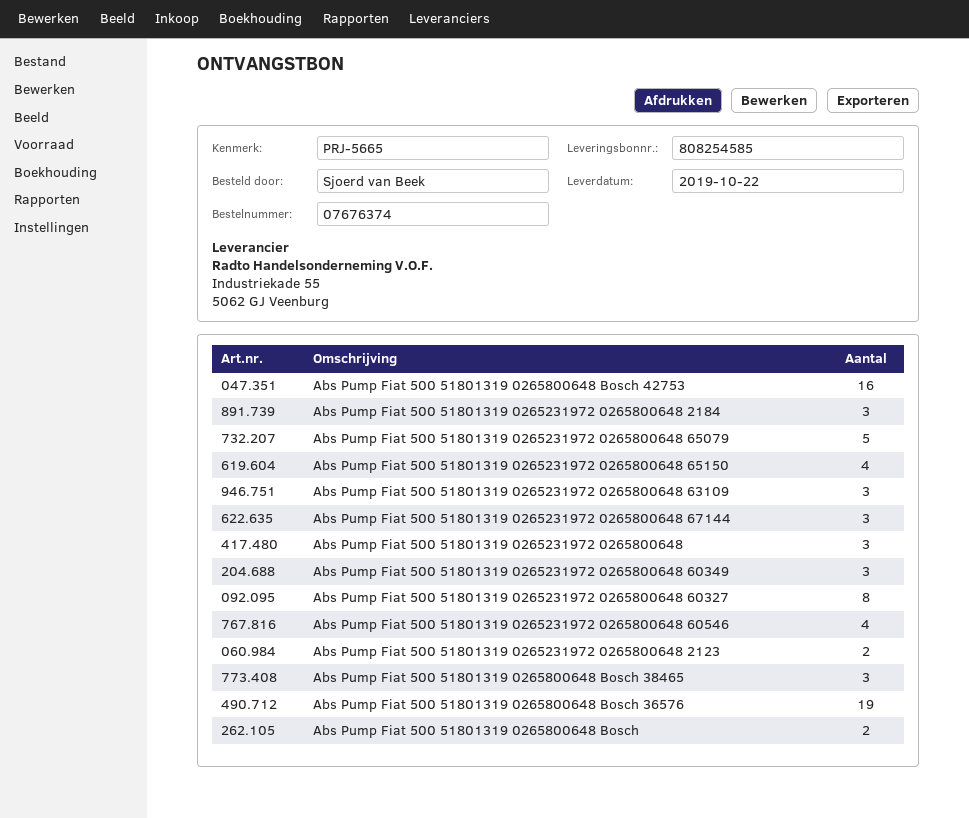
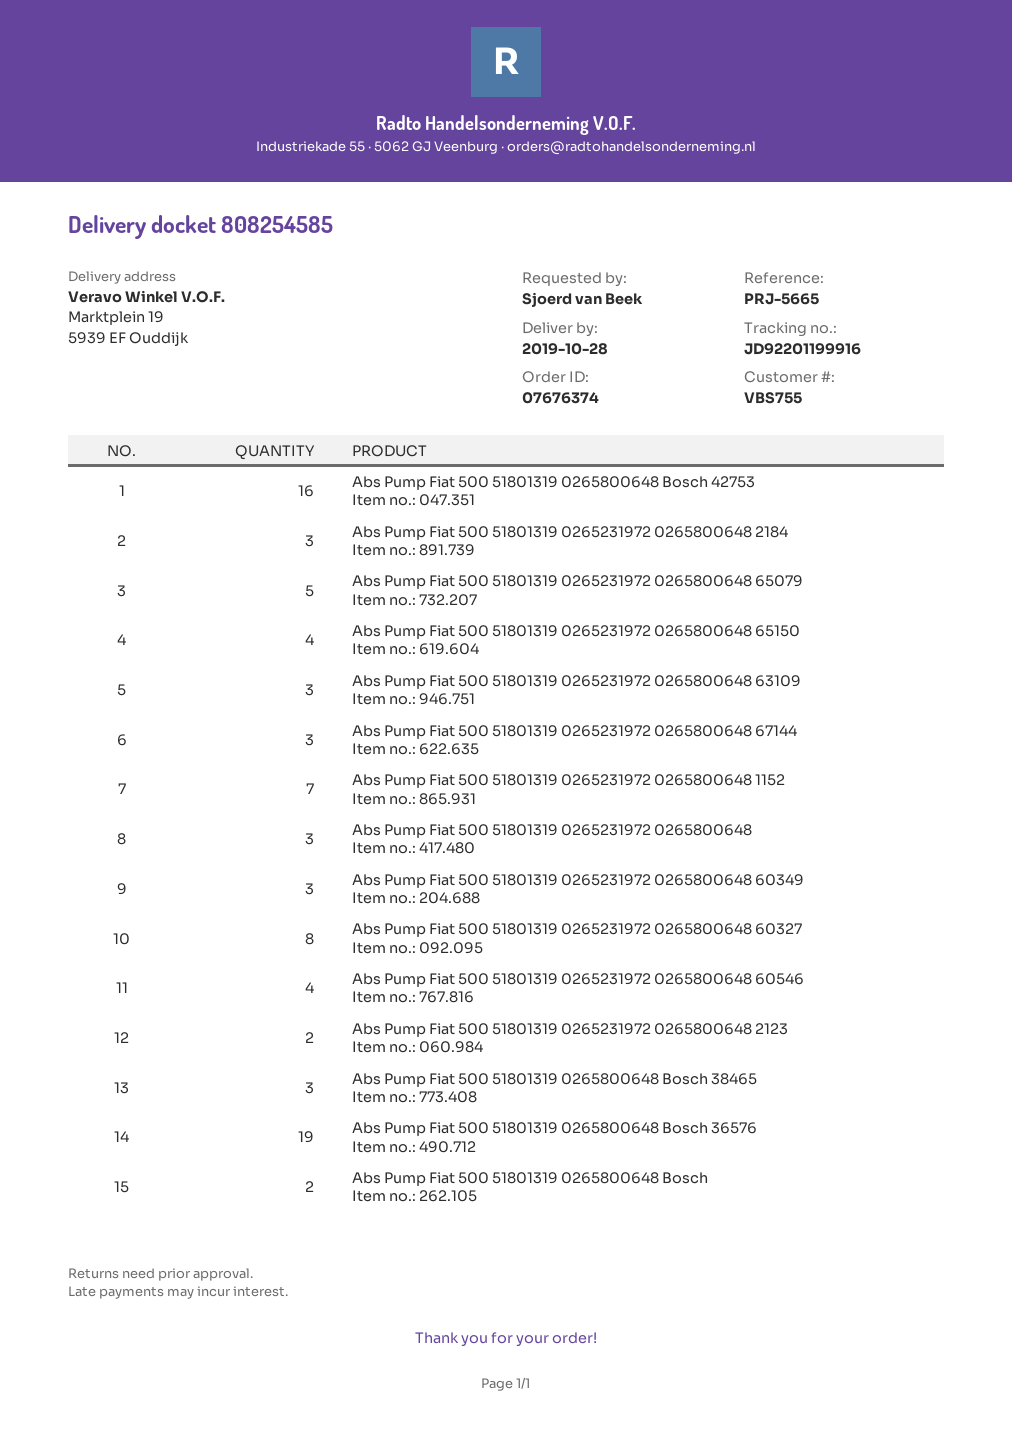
delivery date: 2019-10-22 -> 2019-10-28
Abs Pump Fiat 500 51801319 0265231972 0265800648 1152: none -> 7

